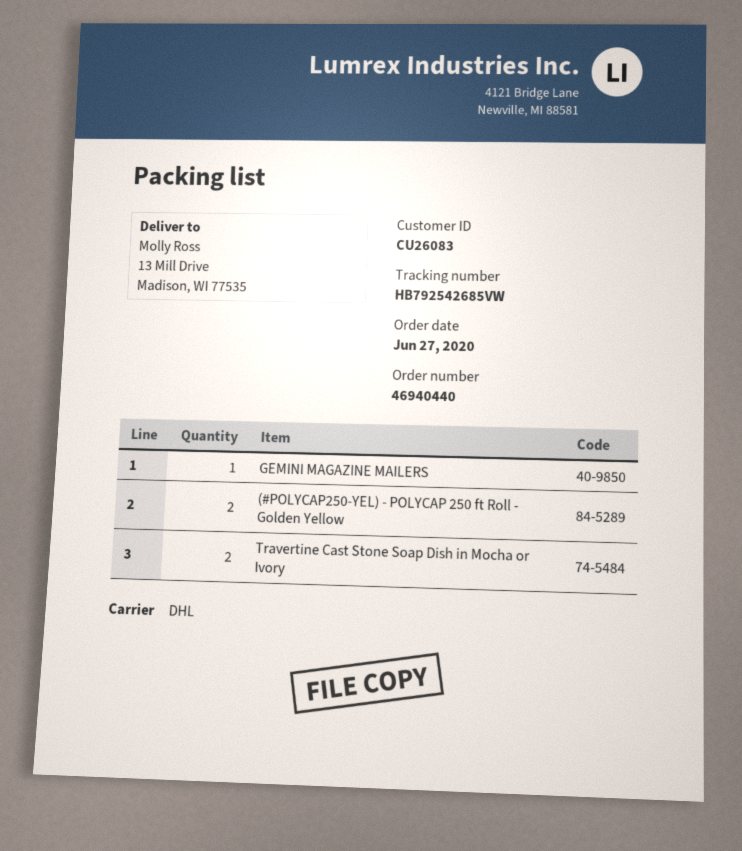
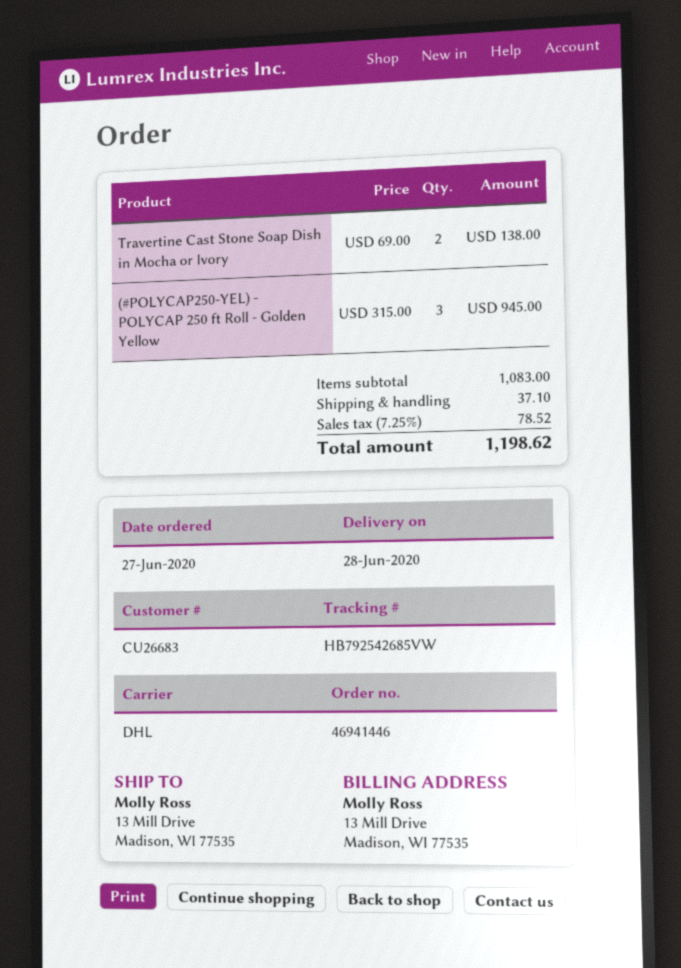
order number: 46940440 -> 46941446
customer number: CU26083 -> CU26683
GEMINI MAGAZINE MAILERS: 1 -> none
(#POLYCAP250-YEL) - POLYCAP 250 ft Roll - Golden Yellow: 2 -> 3

